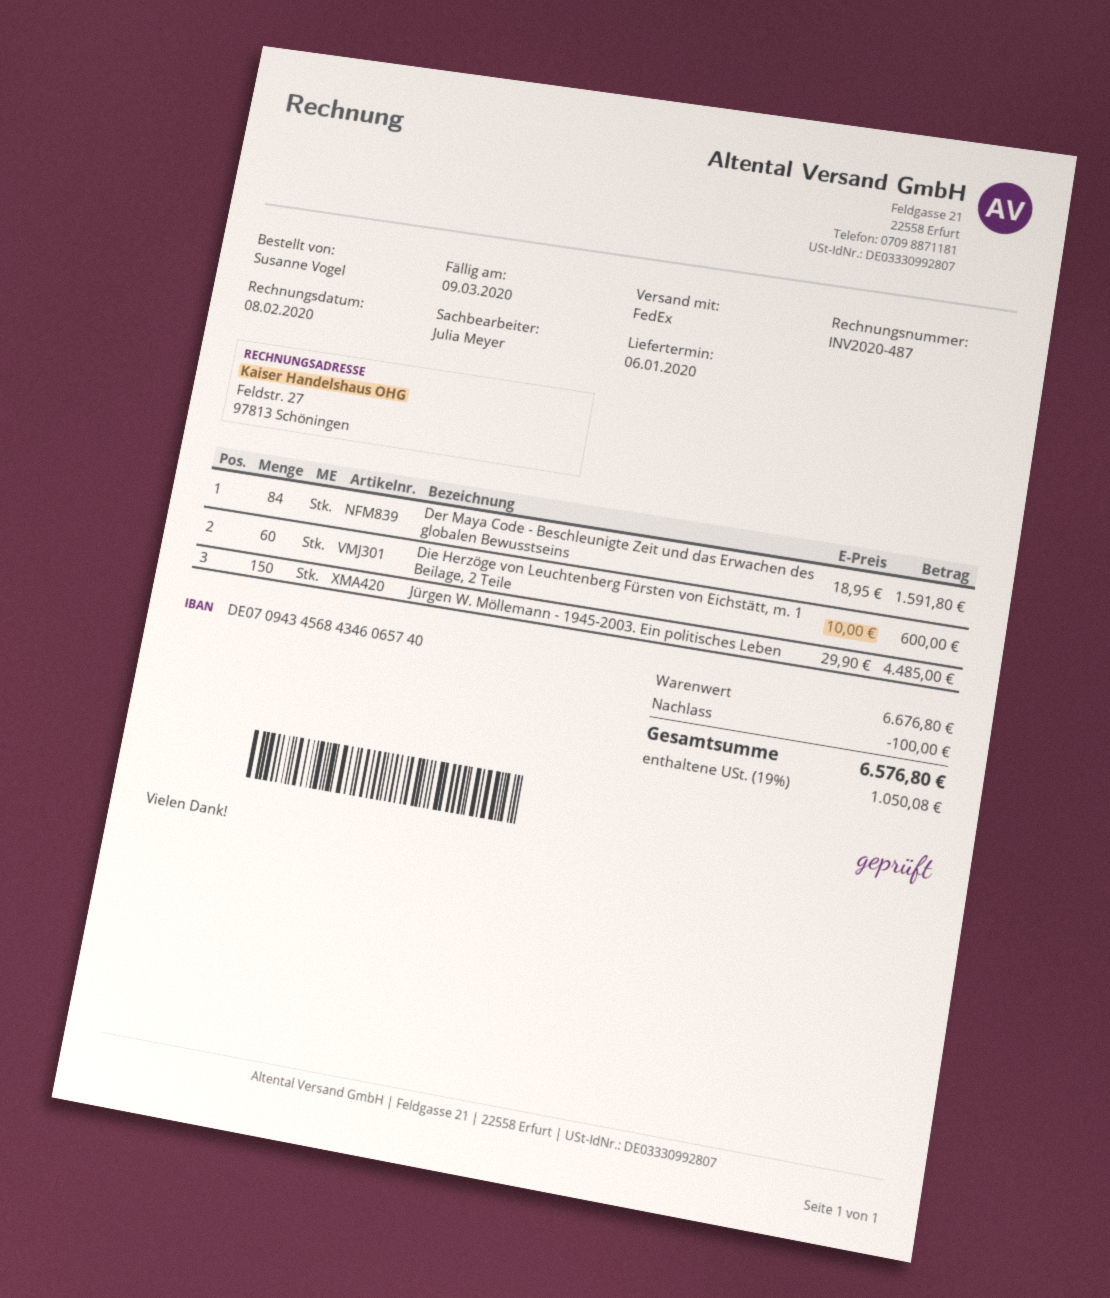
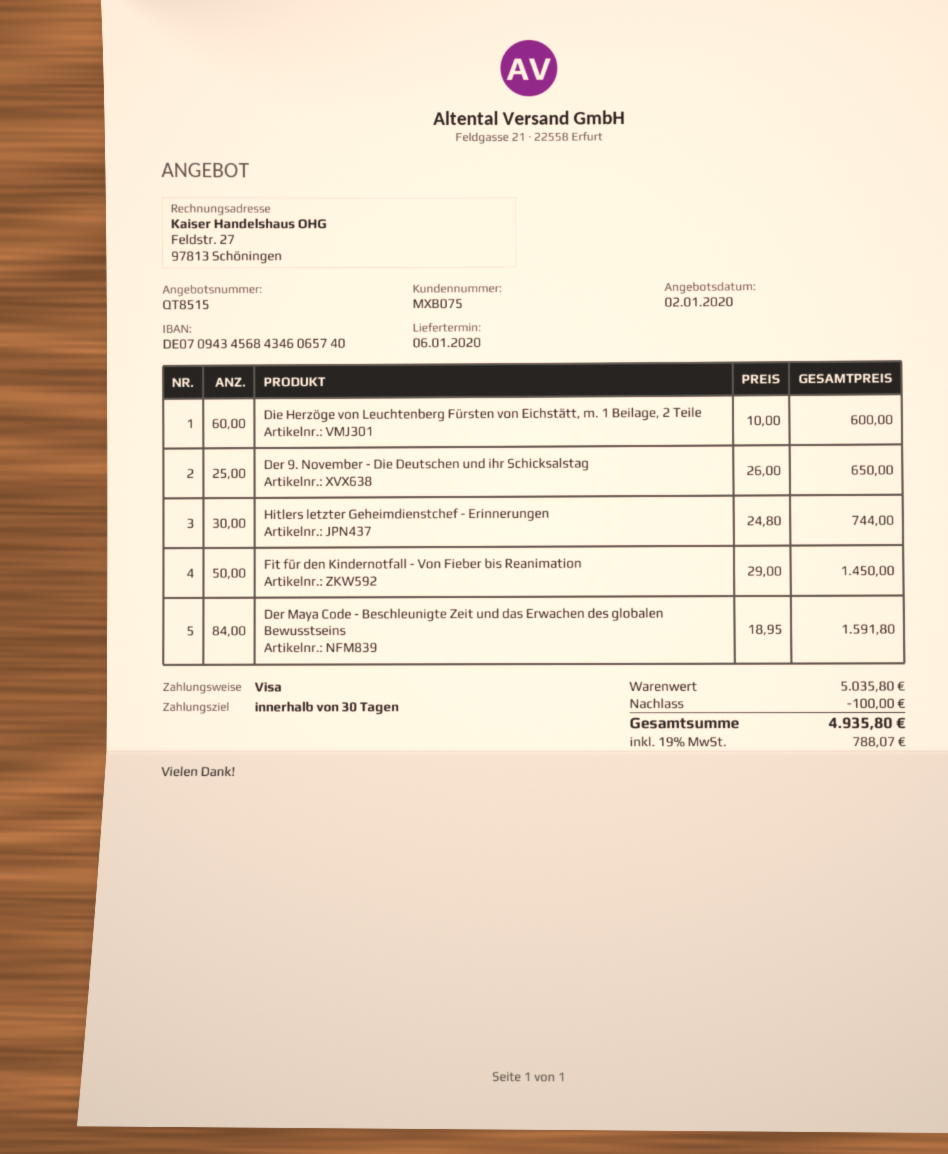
Jürgen W. Möllemann - 1945-2003. Ein politisches Leben: 150 x 29.90 = 4485.00 -> none
Der 9. November - Die Deutschen und ihr Schicksalstag: none -> 25 x 26.00 = 650.00
Hitlers letzter Geheimdienstchef - Erinnerungen: none -> 30 x 24.80 = 744.00
Fit für den Kindernotfall - Von Fieber bis Reanimation: none -> 50 x 29.00 = 1450.00
subtotal: 6676.80 -> 5035.80
tax: 19% = 1050.08 -> 19% = 788.07
total: 6576.80 -> 4935.80

